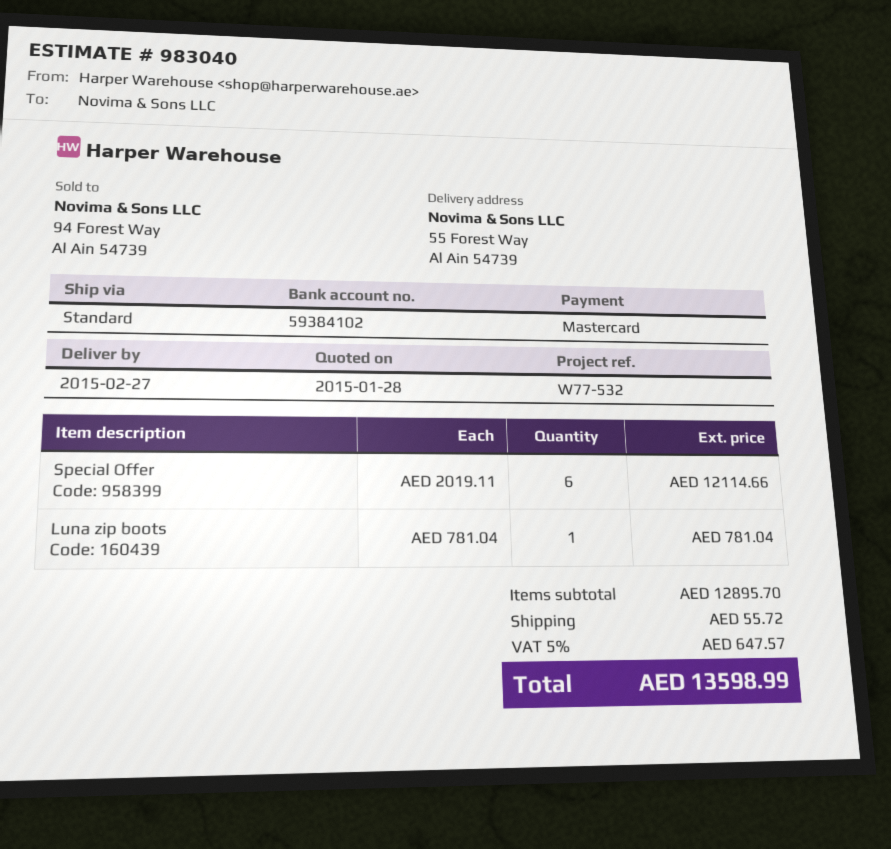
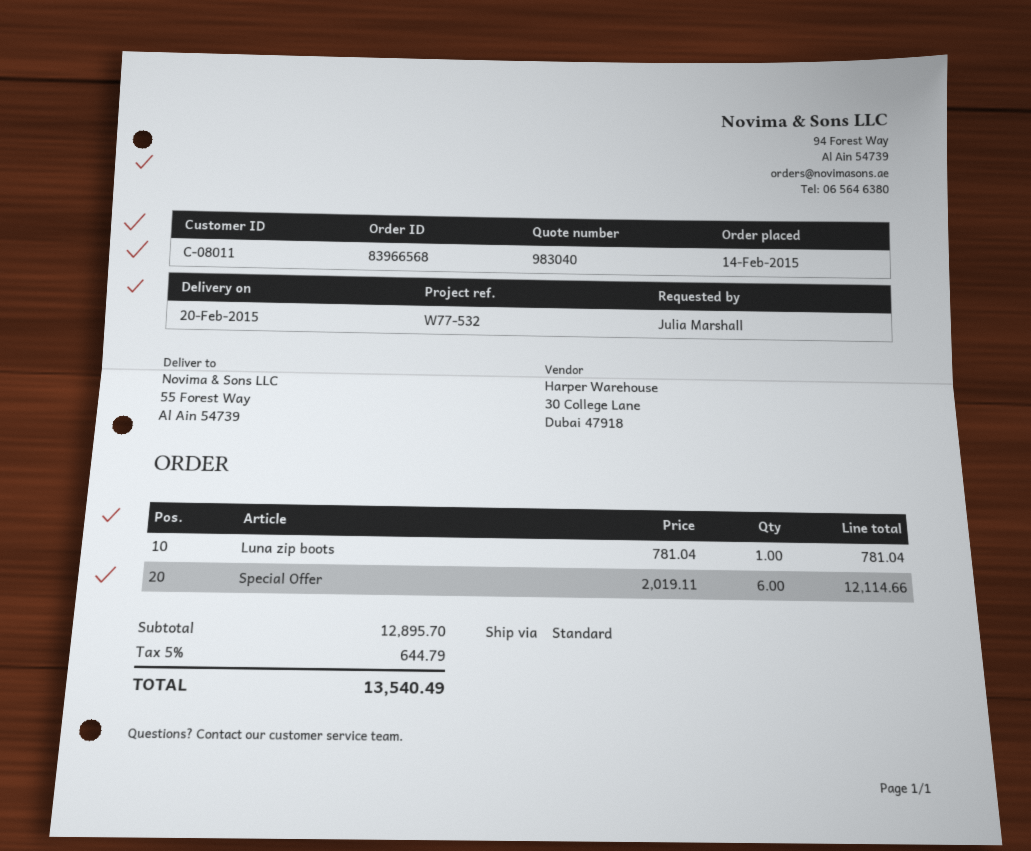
delivery date: 2015-02-27 -> 2015-02-20
shipping: 55.72 -> none
tax: 5% = 647.57 -> 5% = 644.79
total: 13598.99 -> 13540.49

